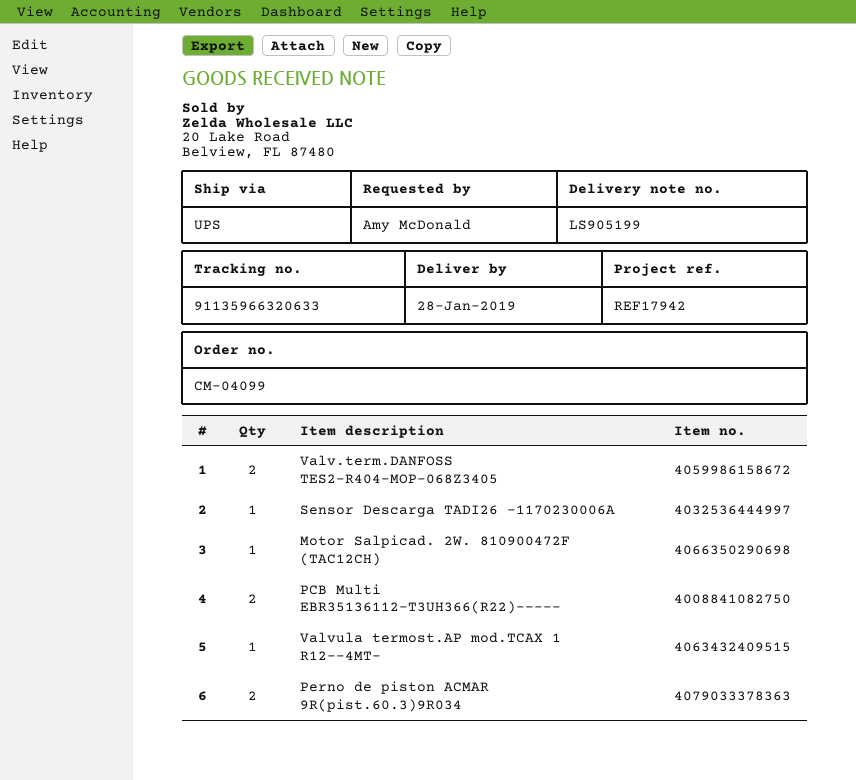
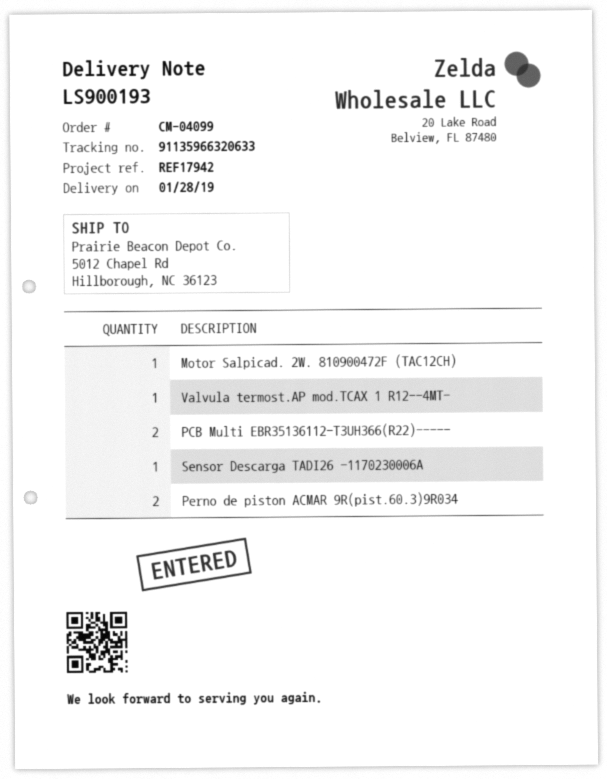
delivery note number: LS905199 -> LS900193
Valv.term.DANFOSS TES2-R404-MOP-068Z3405: 2 -> none

